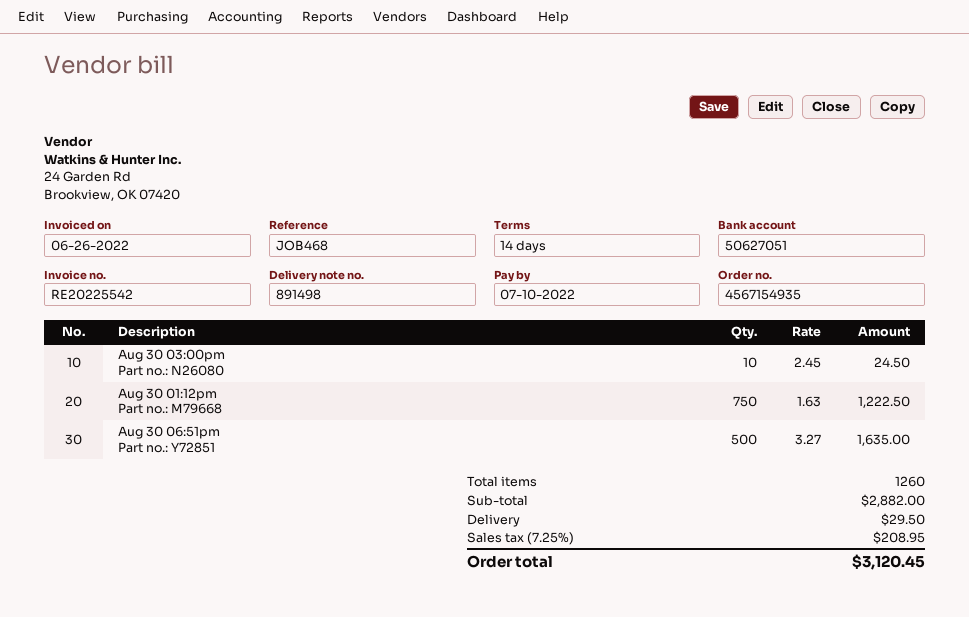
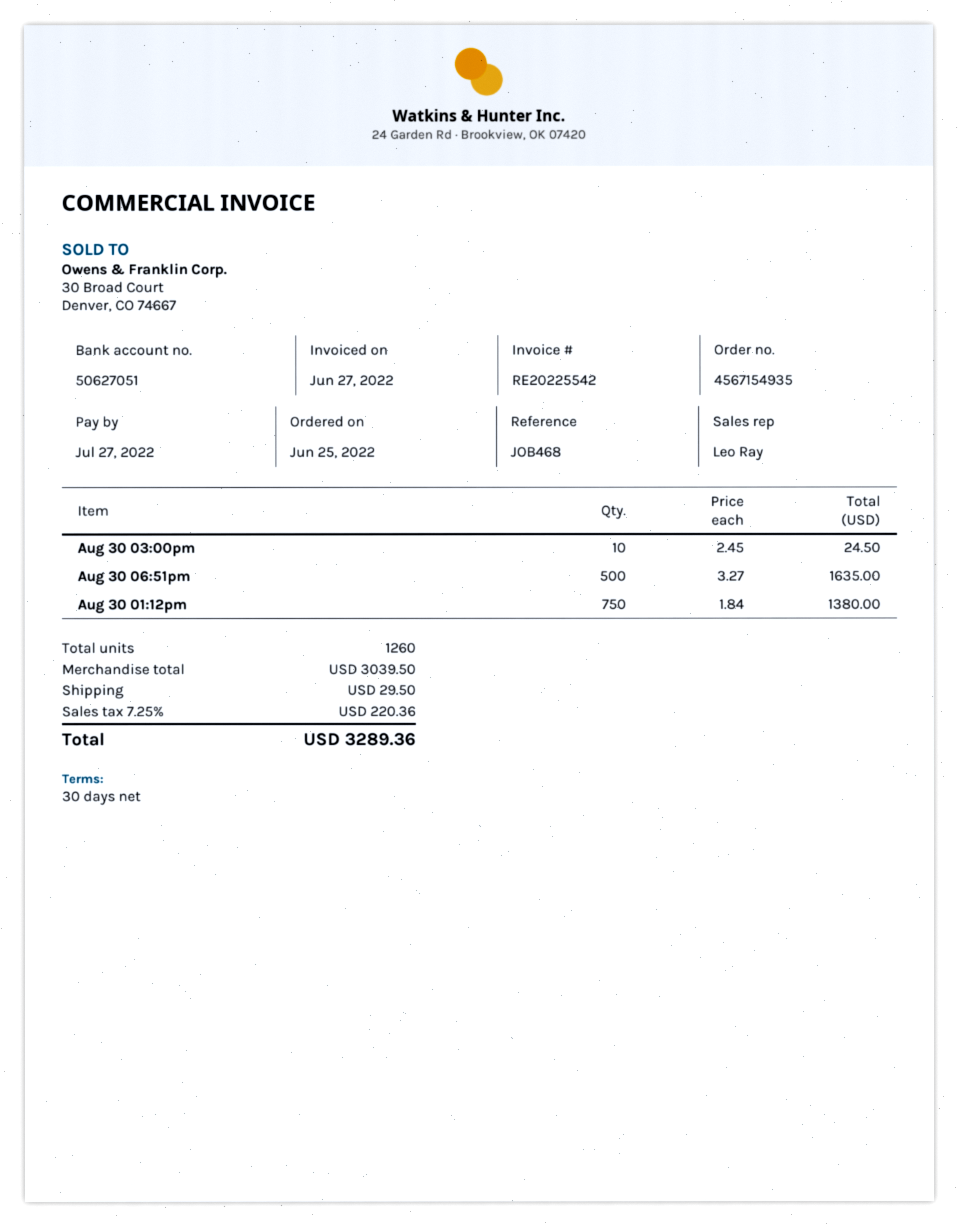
invoice date: 2022-06-26 -> 2022-06-27
payment terms: 14 days -> 30 days
due date: 2022-07-10 -> 2022-07-27
Aug 30 01:12pm: 750 x 1.63 = 1222.50 -> 750 x 1.84 = 1380.00
subtotal: 2882.00 -> 3039.50
tax: 7.25% = 208.95 -> 7.25% = 220.36
total: 3120.45 -> 3289.36

